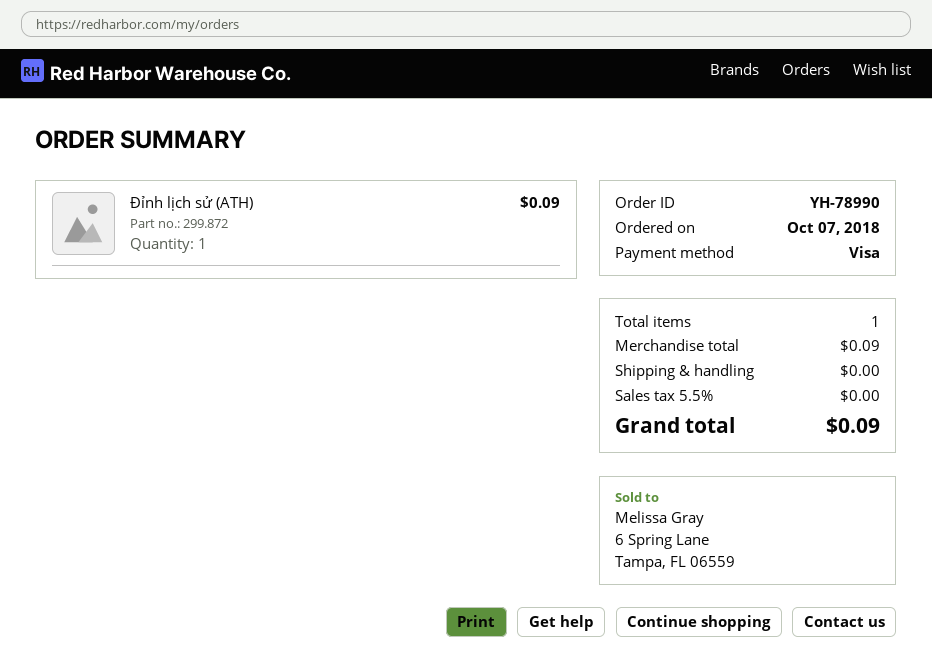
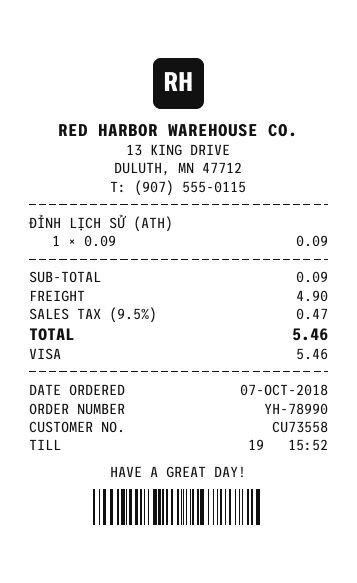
shipping: 0.00 -> 4.90
tax: 5.5% = 0.00 -> 9.5% = 0.47
total: 0.09 -> 5.46

